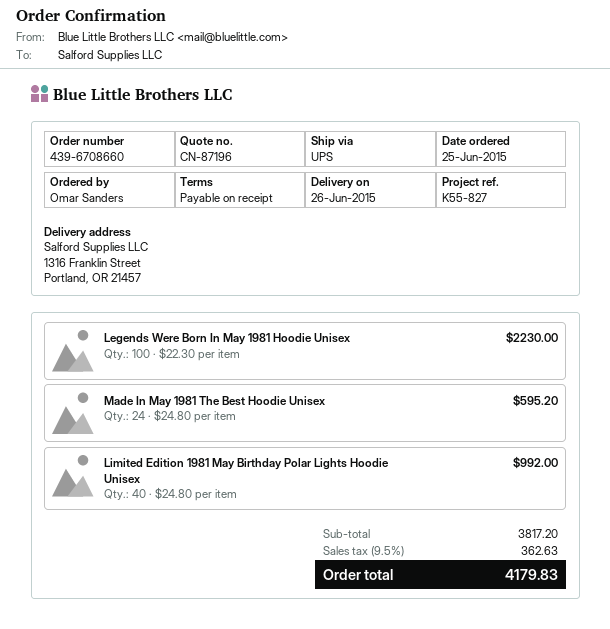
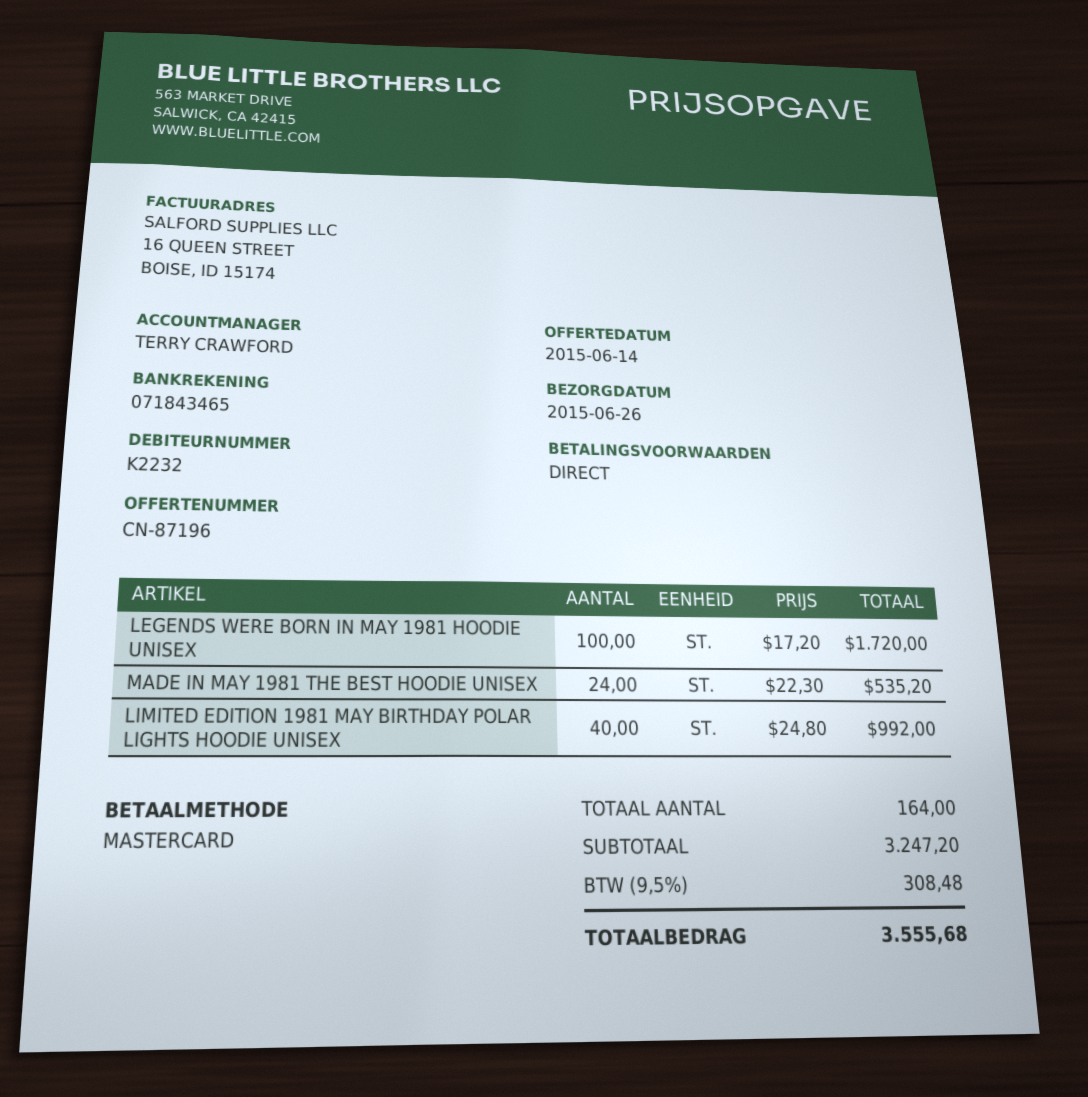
Legends Were Born In May 1981 Hoodie Unisex: 100 x 22.30 = 2230.00 -> 100 x 17.20 = 1720.00
Made In May 1981 The Best Hoodie Unisex: 24 x 24.80 = 595.20 -> 24 x 22.30 = 535.20
subtotal: 3817.20 -> 3247.20
tax: 9.5% = 362.63 -> 9.5% = 308.48
total: 4179.83 -> 3555.68

